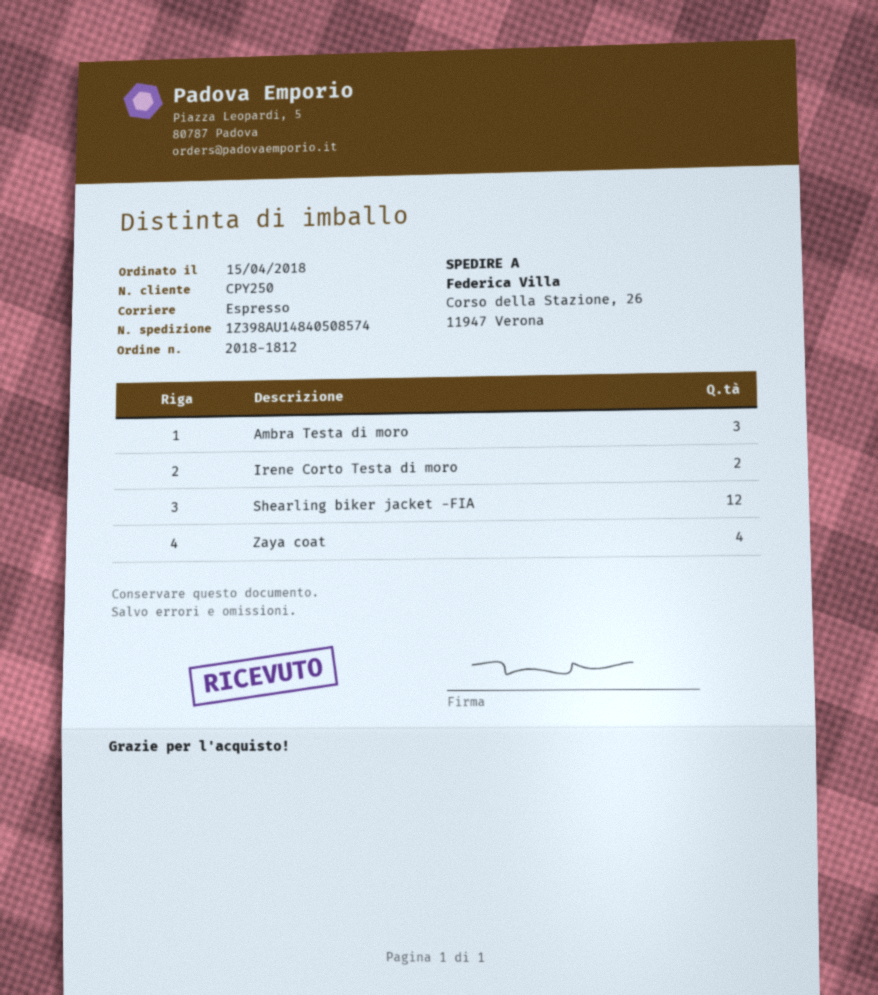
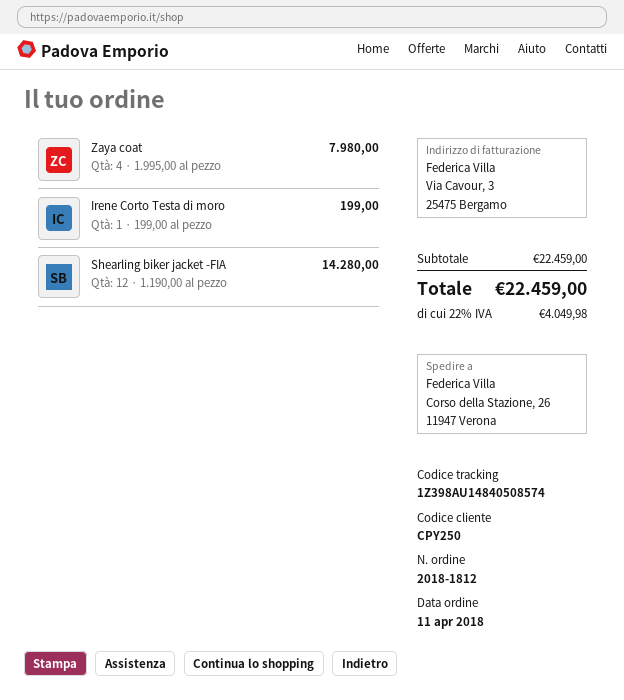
order date: 2018-04-15 -> 2018-04-11
Ambra Testa di moro: 3 -> none
Irene Corto Testa di moro: 2 -> 1

